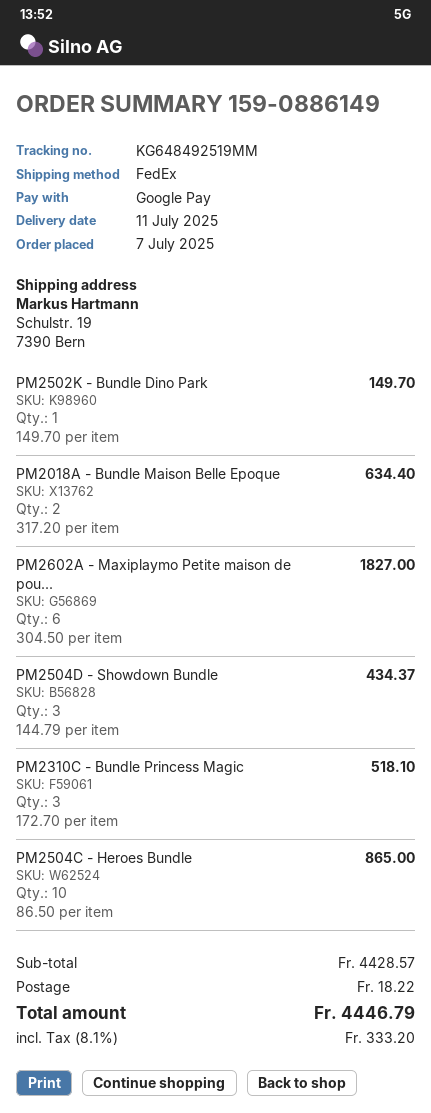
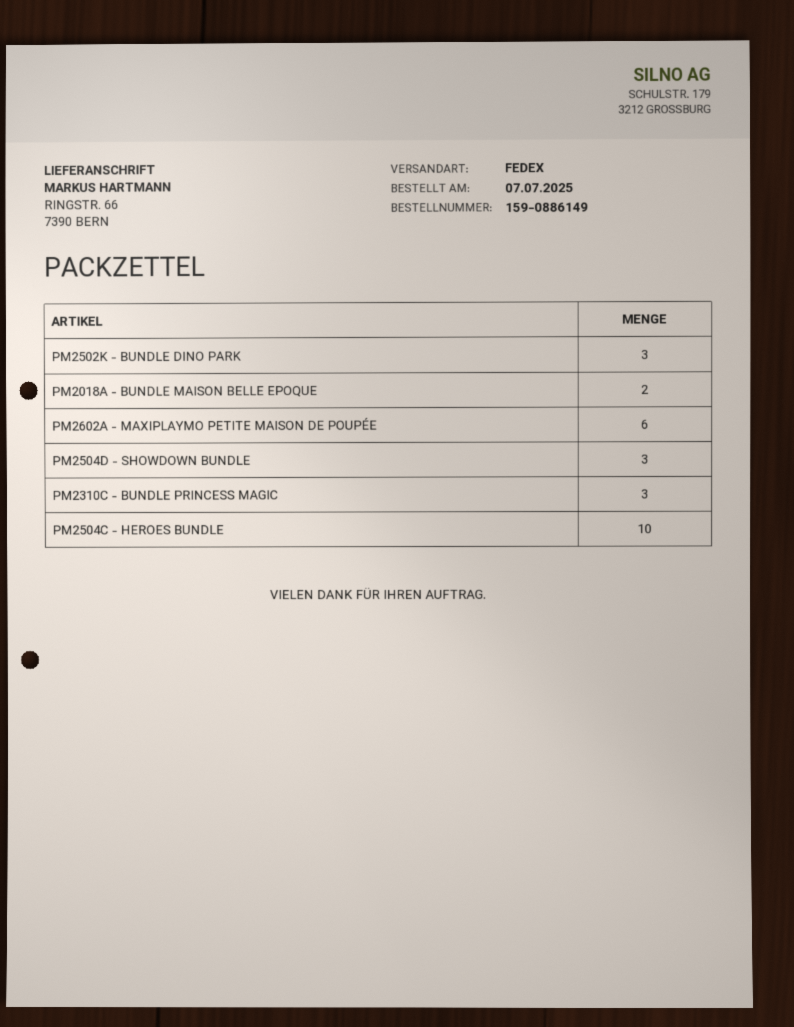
ship to: Schulstr. 19, 7390 Bern -> RINGSTR. 66, 7390 BERN
PM2502K - Bundle Dino Park: 1 -> 3

